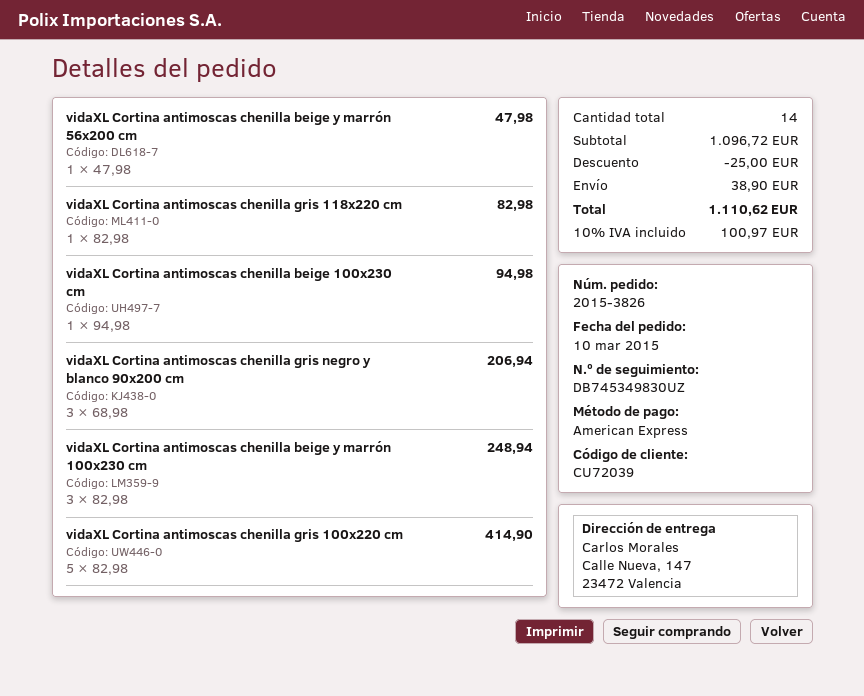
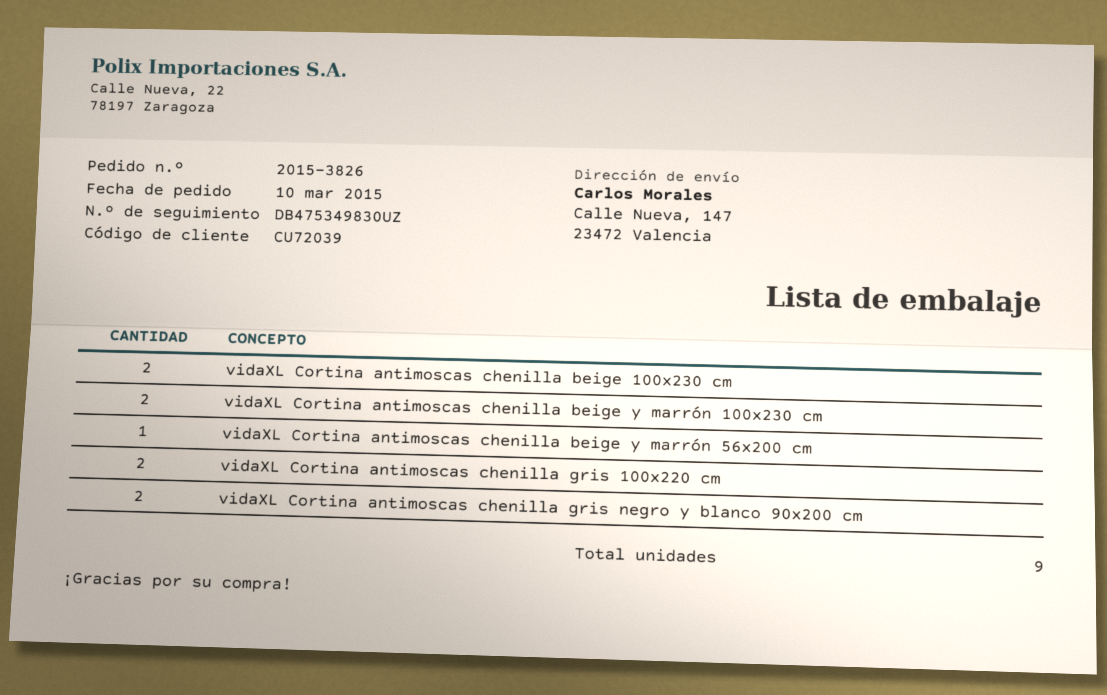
tracking number: DB745349830UZ -> DB475349830UZ
vidaXL Cortina antimoscas chenilla gris 118x220 cm: 1 -> none
vidaXL Cortina antimoscas chenilla beige 100x230 cm: 1 -> 2
vidaXL Cortina antimoscas chenilla gris negro y blanco 90x200 cm: 3 -> 2
vidaXL Cortina antimoscas chenilla beige y marrón 100x230 cm: 3 -> 2
vidaXL Cortina antimoscas chenilla gris 100x220 cm: 5 -> 2
total quantity: 14 -> 9

